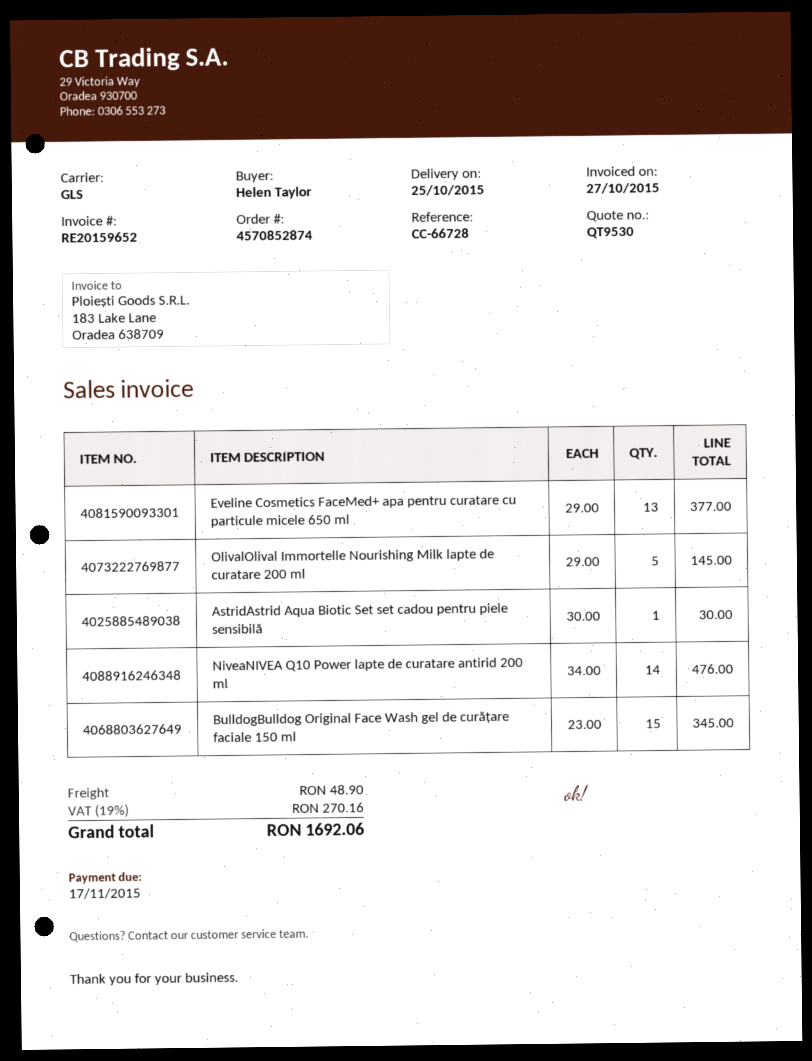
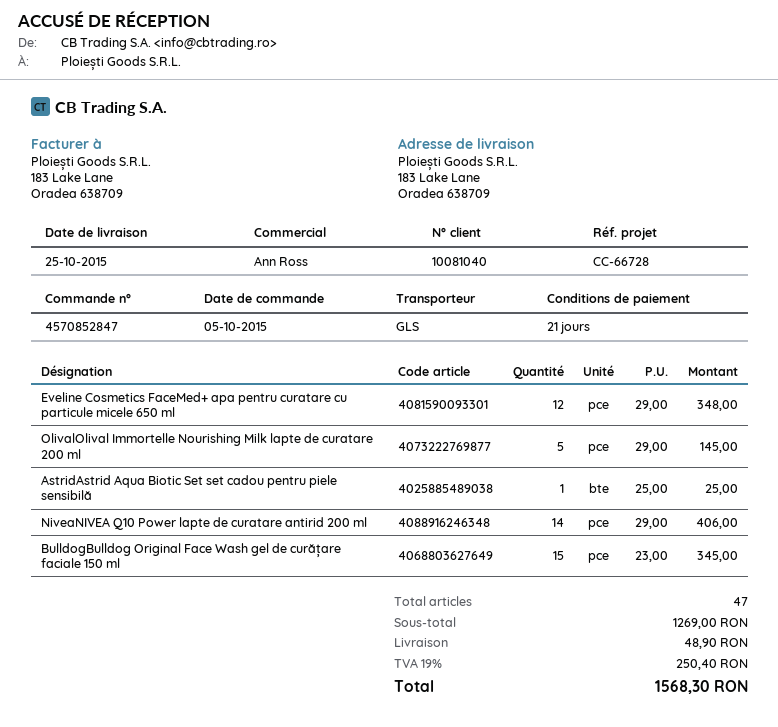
order number: 4570852874 -> 4570852847
Eveline Cosmetics FaceMed+ apa pentru curatare cu particule micele 650 ml: 13 x 29.00 = 377.00 -> 12 x 29.00 = 348.00
AstridAstrid Aqua Biotic Set set cadou pentru piele sensibilă: 1 x 30.00 = 30.00 -> 1 x 25.00 = 25.00
NiveaNIVEA Q10 Power lapte de curatare antirid 200 ml: 14 x 34.00 = 476.00 -> 14 x 29.00 = 406.00
tax: 19% = 270.16 -> 19% = 250.40
total: 1692.06 -> 1568.30

